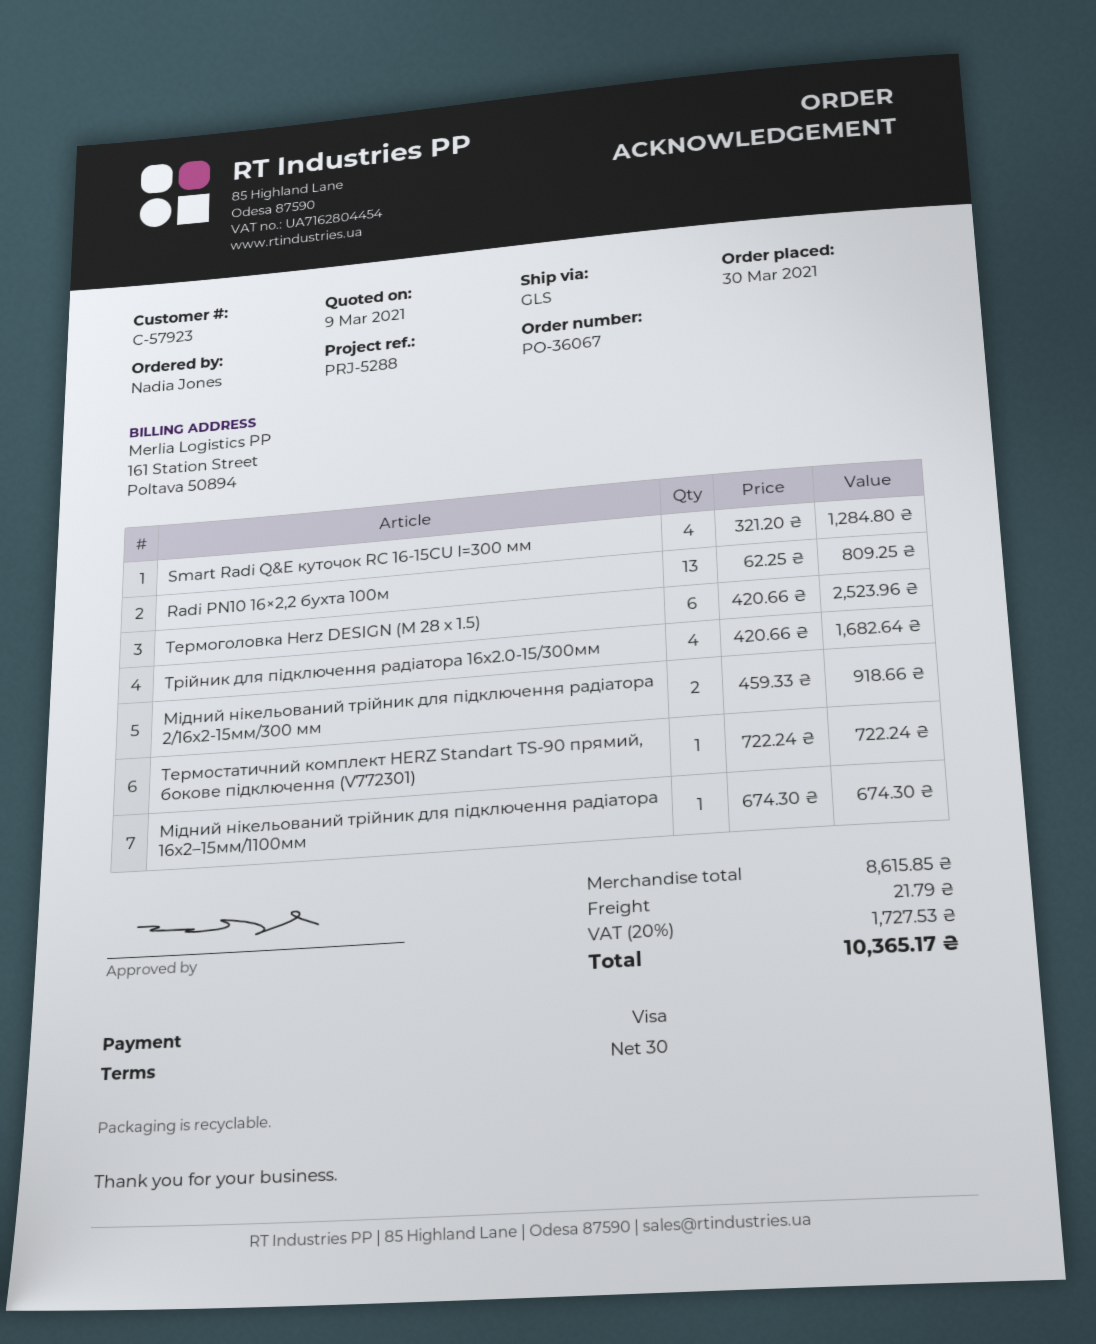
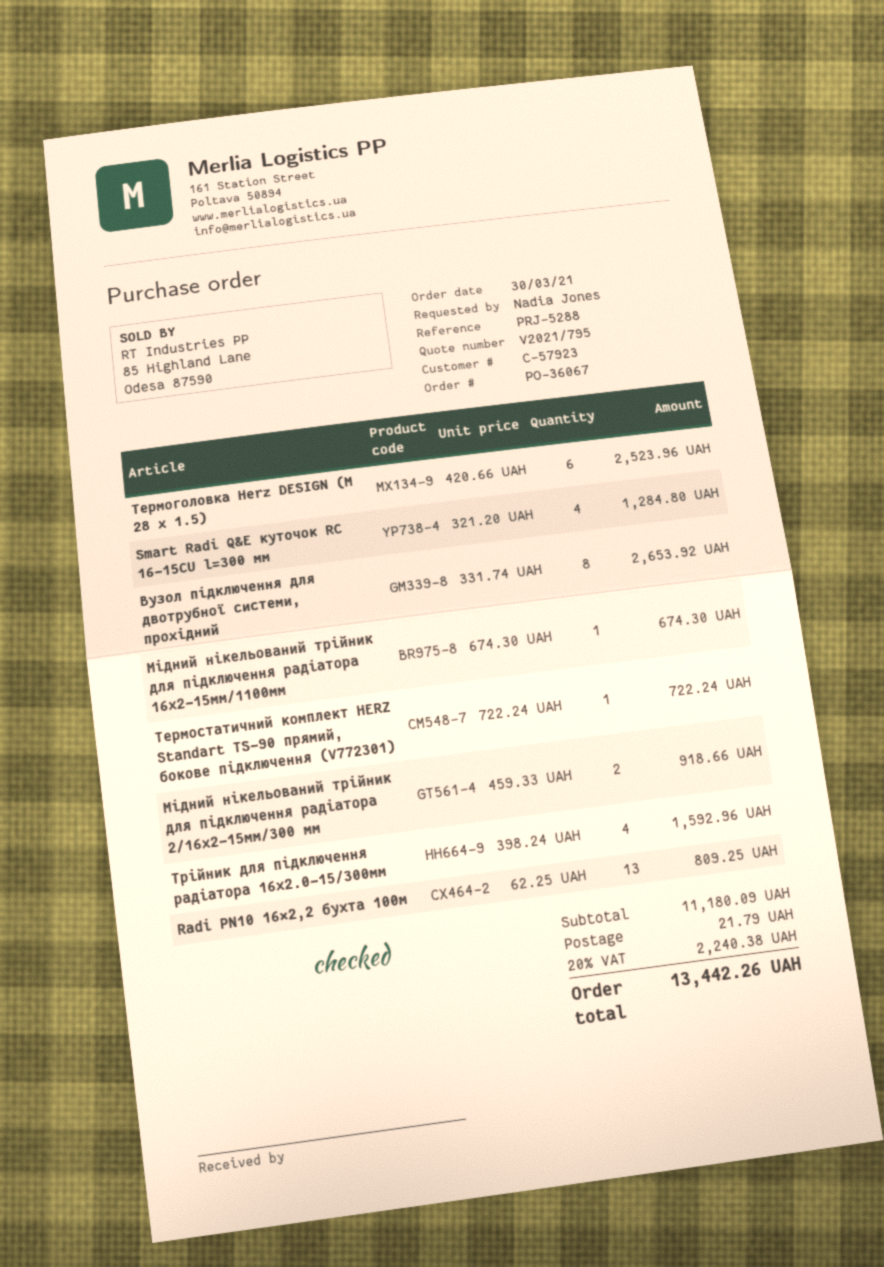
Трійник для підключення радіатора 16х2.0-15/300мм: 4 x 420.66 = 1682.64 -> 4 x 398.24 = 1592.96
Вузол підключення для двотрубної системи, прохідний: none -> 8 x 331.74 = 2653.92
subtotal: 8615.85 -> 11180.09
tax: 20% = 1727.53 -> 20% = 2240.38
total: 10365.17 -> 13442.26

